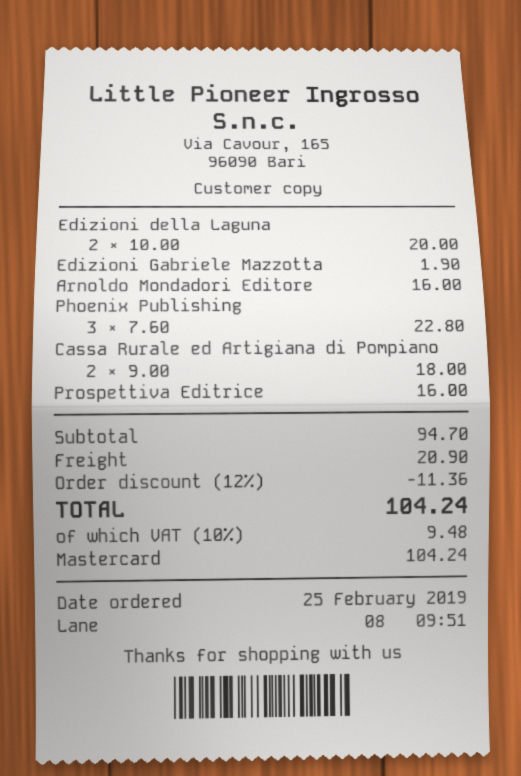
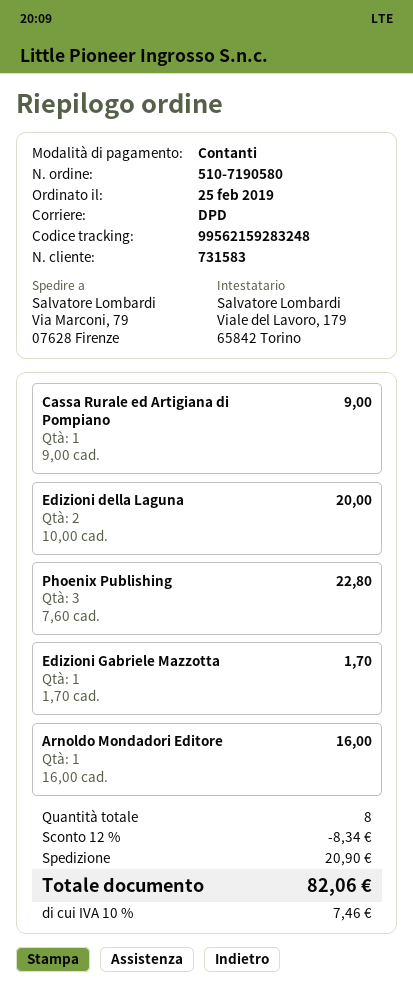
payment method: Mastercard -> cash
Edizioni Gabriele Mazzotta: 1 x 1.90 = 1.90 -> 1 x 1.70 = 1.70
Cassa Rurale ed Artigiana di Pompiano: 2 x 9.00 = 18.00 -> 1 x 9.00 = 9.00
Prospettiva Editrice: 1 x 16.00 = 16.00 -> none
discount: 12% = 11.36 -> 12% = 8.34
tax: 10% = 9.48 -> 10% = 7.46
total: 104.24 -> 82.06

